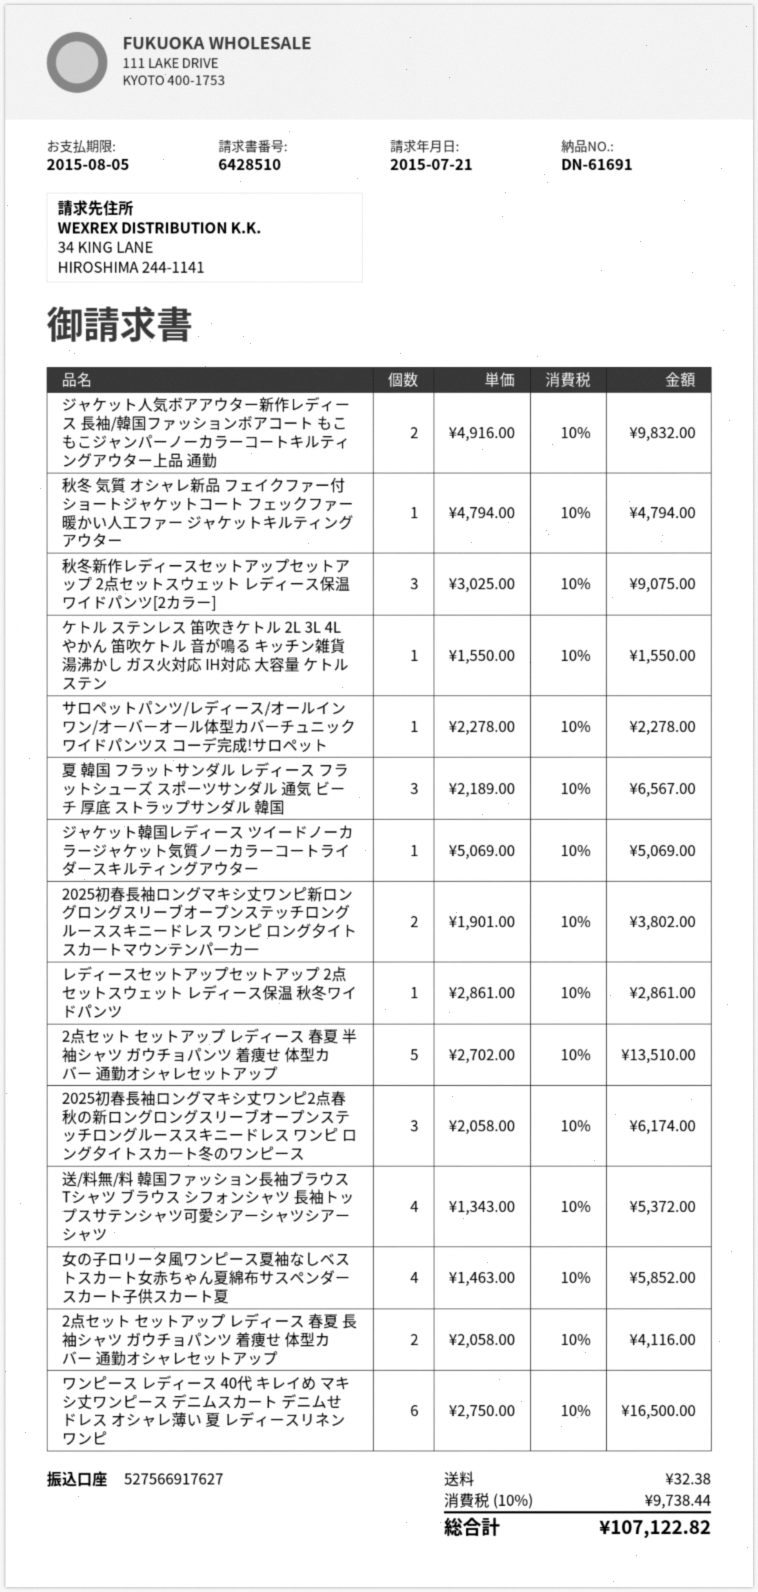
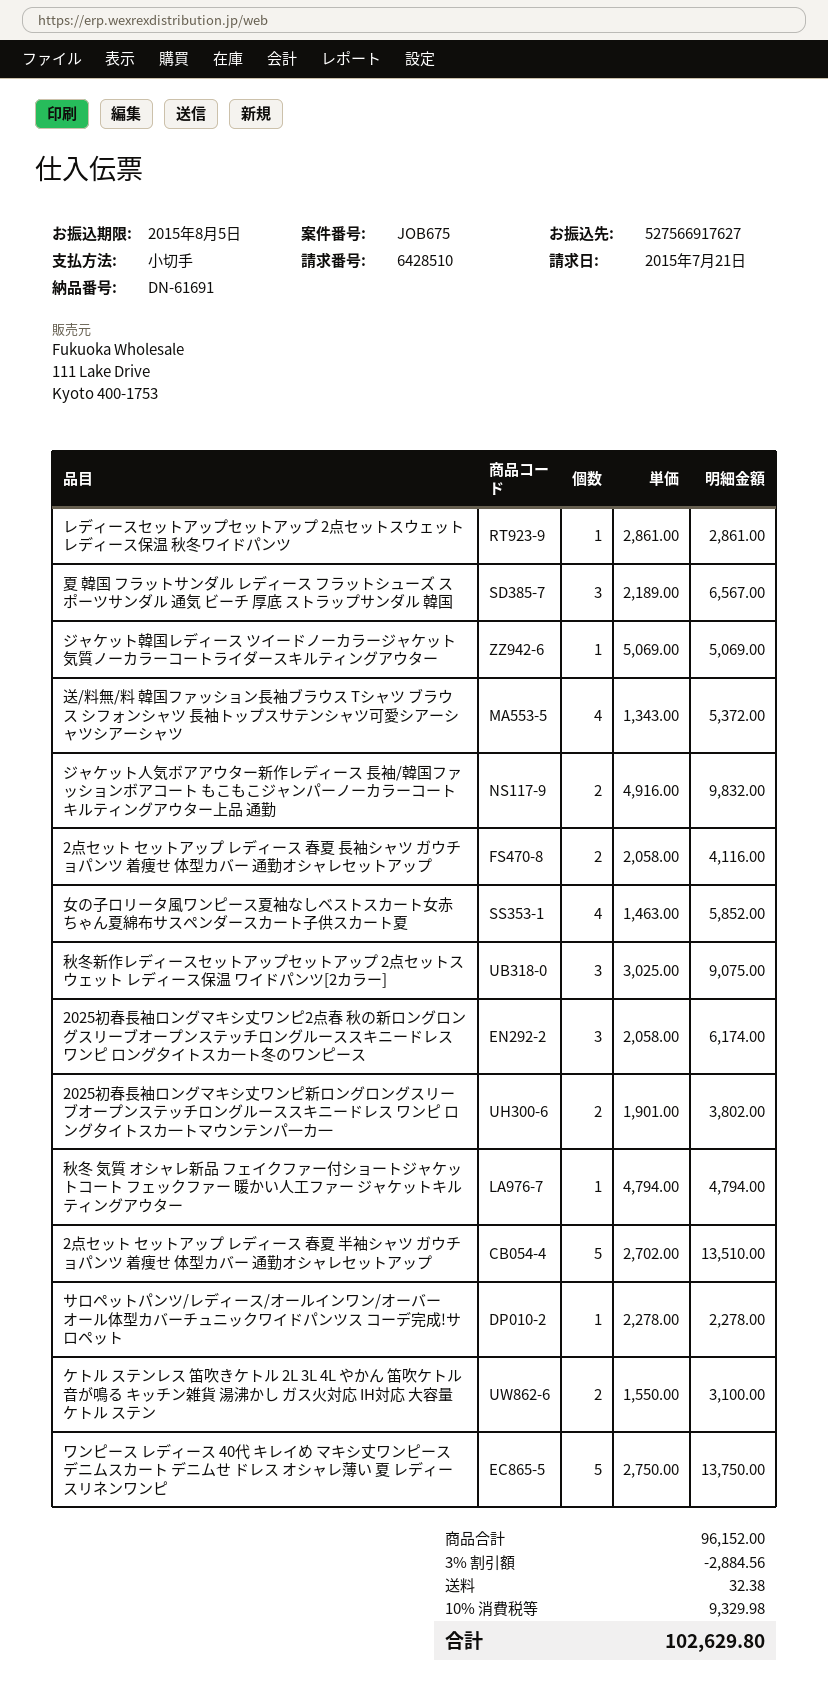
ケトル ステンレス 笛吹きケトル 2L 3L 4L やかん 笛吹ケトル 音が鳴る キッチン雑貨 湯沸かし ガス火対応 IH対応 大容量 ケトル ステン: 1 x 1550.00 = 1550.00 -> 2 x 1550.00 = 3100.00
ワンピース レディース 40代 キレイめ マキシ丈ワンピース デニムスカート デニムせ ドレス オシャレ薄い 夏 レディースリネンワンピ: 6 x 2750.00 = 16500.00 -> 5 x 2750.00 = 13750.00
discount: none -> 3% = 2884.56
tax: 10% = 9738.44 -> 10% = 9329.98
total: 107122.82 -> 102629.80

